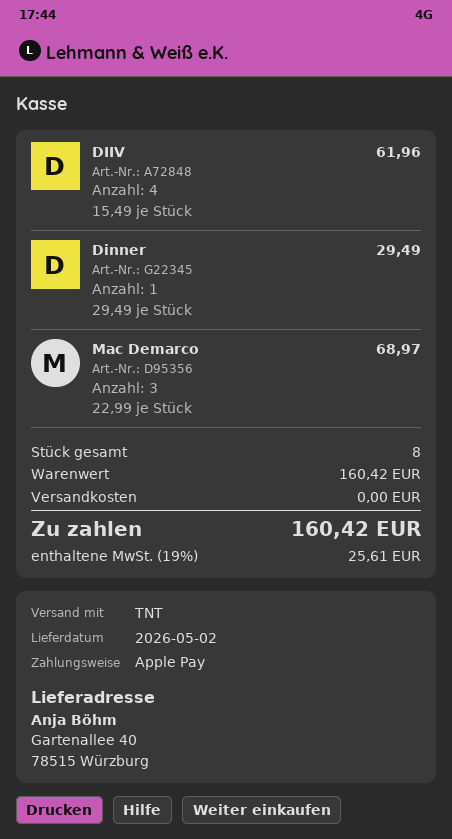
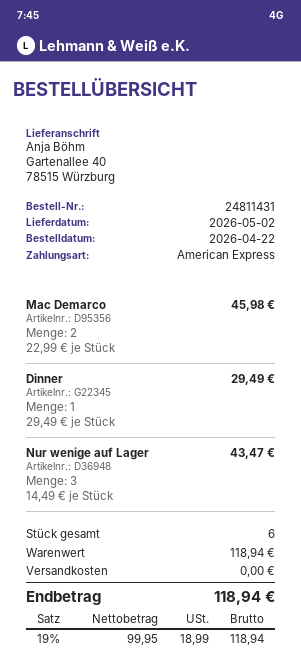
payment method: Apple Pay -> American Express
DIIV: 4 x 15.49 = 61.96 -> none
Mac Demarco: 3 x 22.99 = 68.97 -> 2 x 22.99 = 45.98
Nur wenige auf Lager: none -> 3 x 14.49 = 43.47
total quantity: 8 -> 6
subtotal: 160.42 -> 118.94
tax: 19% = 25.61 -> 19% = 18.99
total: 160.42 -> 118.94

